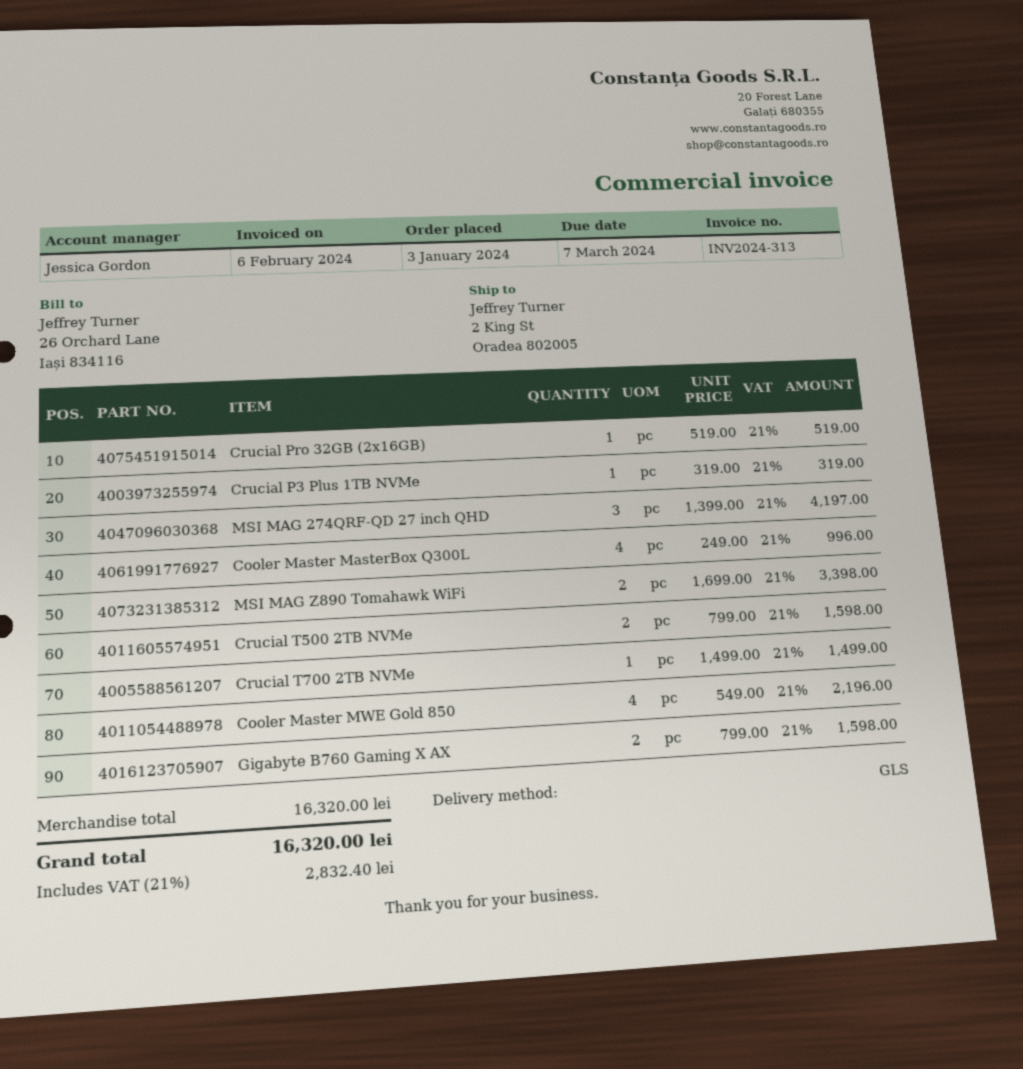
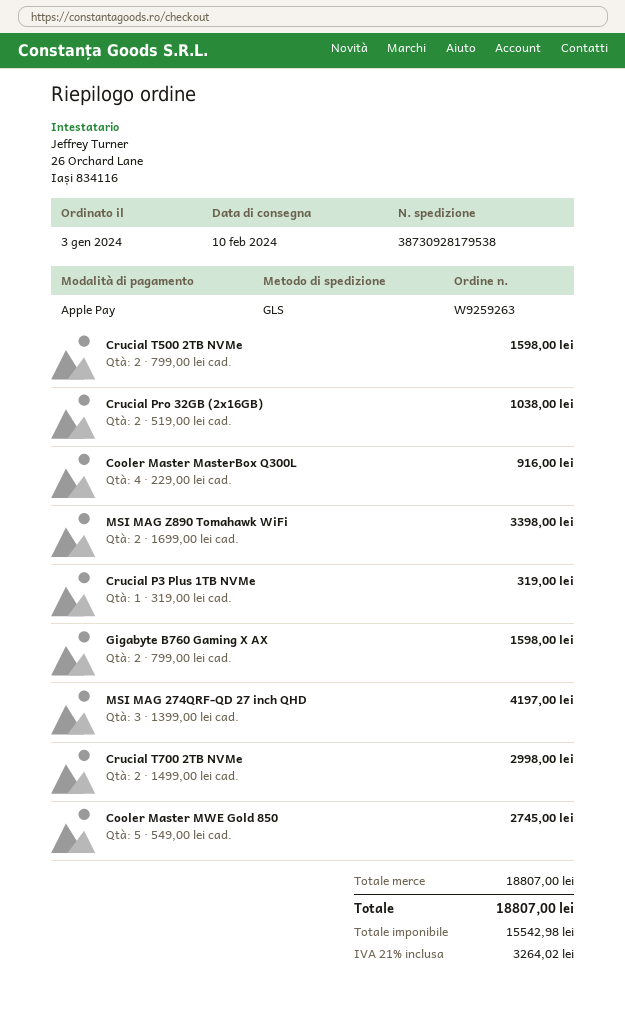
Crucial Pro 32GB (2x16GB): 1 x 519.00 = 519.00 -> 2 x 519.00 = 1038.00
Cooler Master MasterBox Q300L: 4 x 249.00 = 996.00 -> 4 x 229.00 = 916.00
Crucial T700 2TB NVMe: 1 x 1499.00 = 1499.00 -> 2 x 1499.00 = 2998.00
Cooler Master MWE Gold 850: 4 x 549.00 = 2196.00 -> 5 x 549.00 = 2745.00
subtotal: 16320.00 -> 18807.00
tax: 21% = 2832.40 -> 21% = 3264.02
total: 16320.00 -> 18807.00

